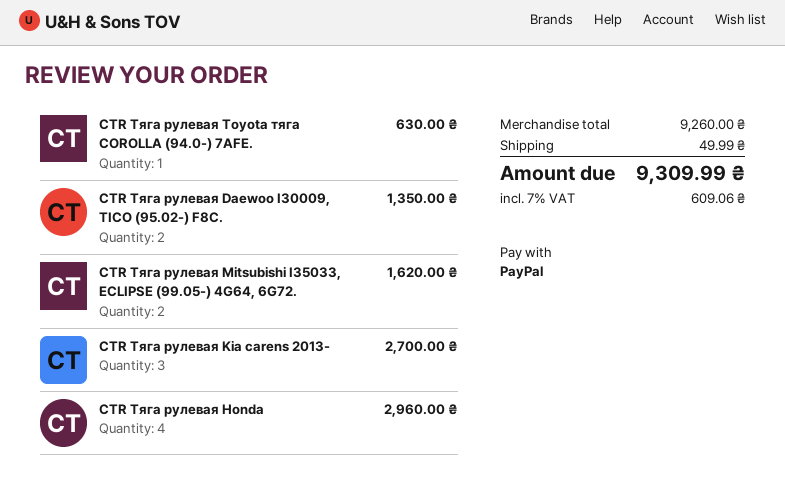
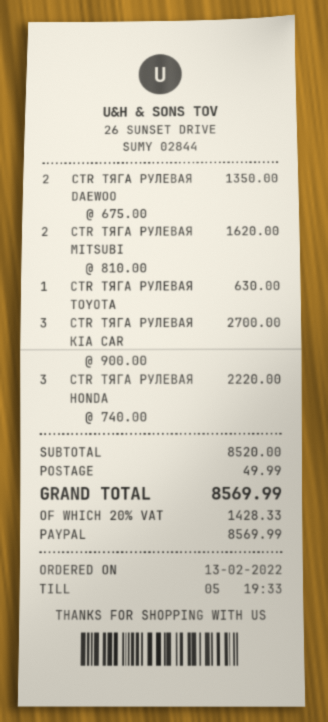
CTR Тяга рулевая Honda: 4 for 2960.00 -> 3 for 2220.00
subtotal: 9260.00 -> 8520.00
tax: 7% = 609.06 -> 20% = 1428.33
total: 9309.99 -> 8569.99

